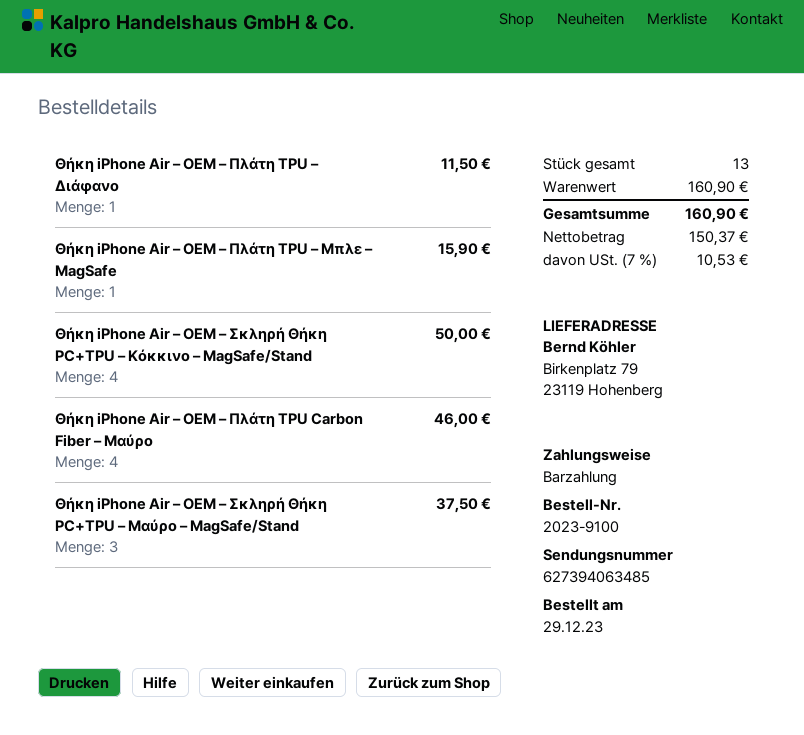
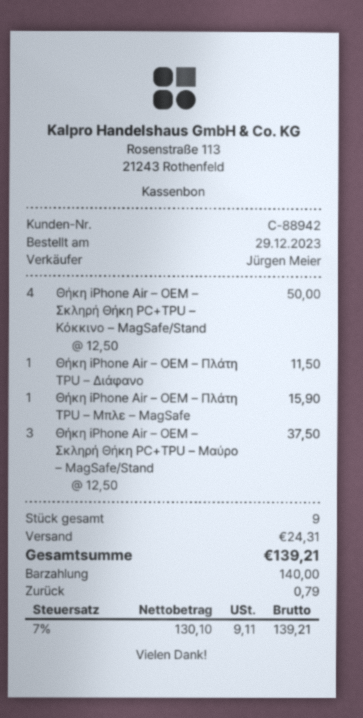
Θήκη iPhone Air – OEM – Πλάτη TPU Carbon Fiber – Μαύρο: 4 for 46.00 -> none
total quantity: 13 -> 9
shipping: none -> 24.31
net: 150.37 -> 130.10
tax: 7% = 10.53 -> 7% = 9.11
total: 160.90 -> 139.21

